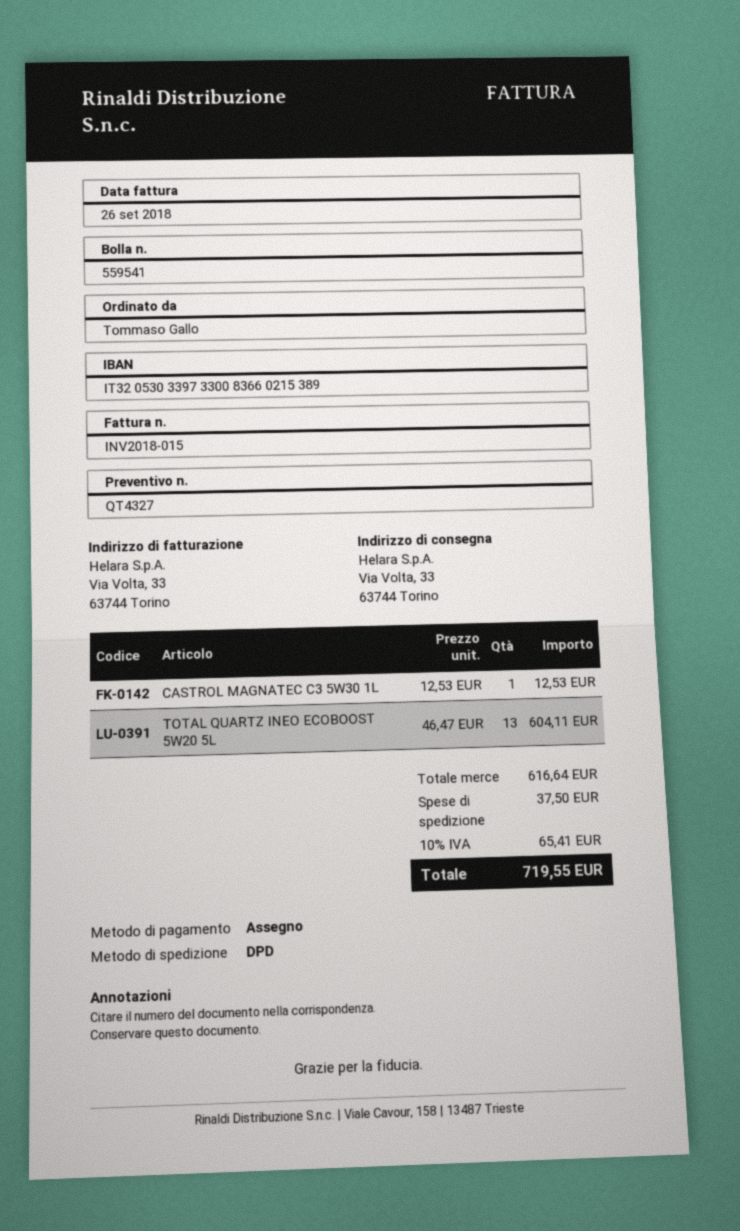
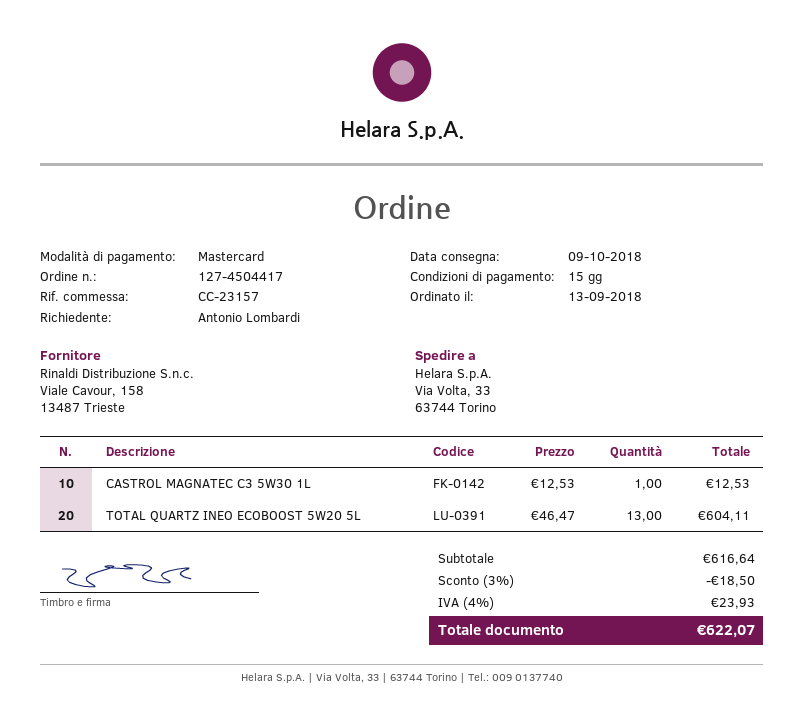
ordered by: Tommaso Gallo -> Antonio Lombardi
payment method: cheque -> Mastercard
discount: none -> 3% = 18.50
shipping: 37.50 -> none
tax: 10% = 65.41 -> 4% = 23.93
total: 719.55 -> 622.07

